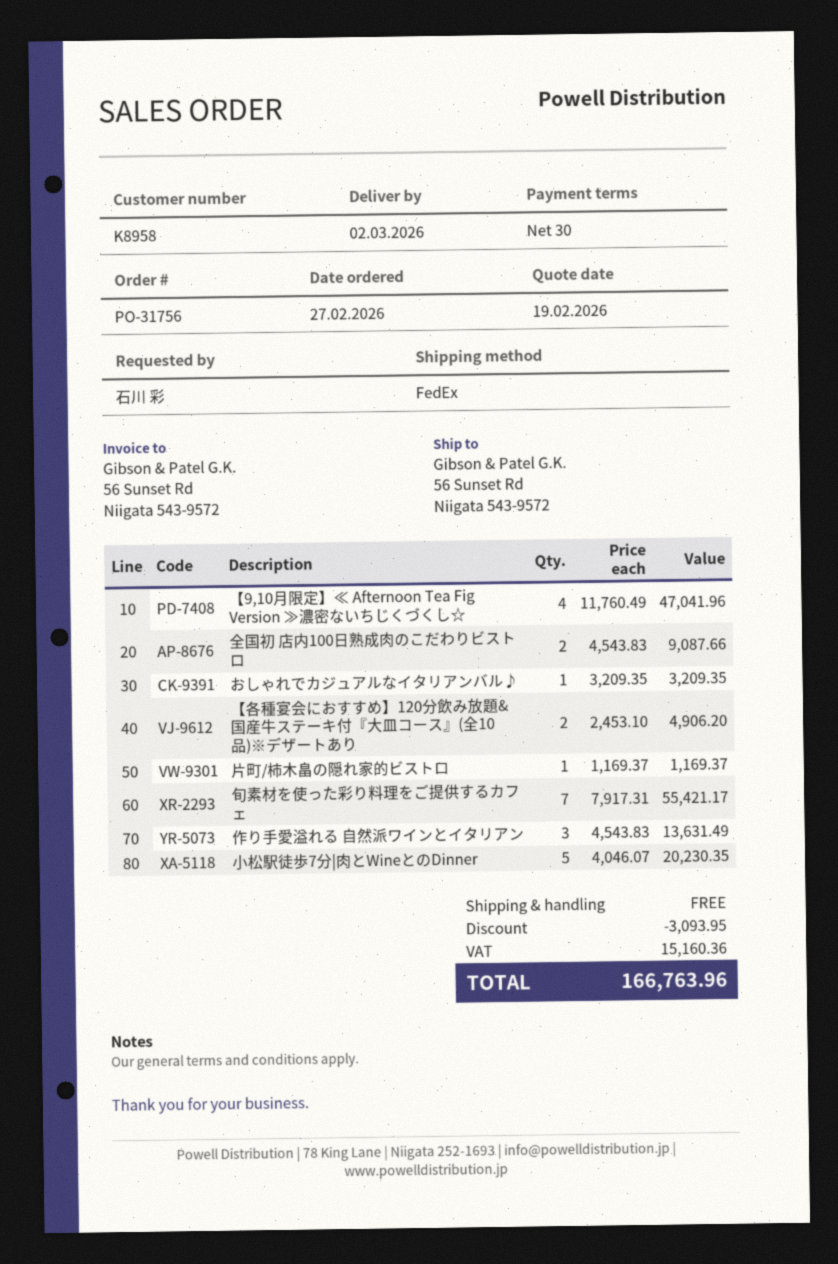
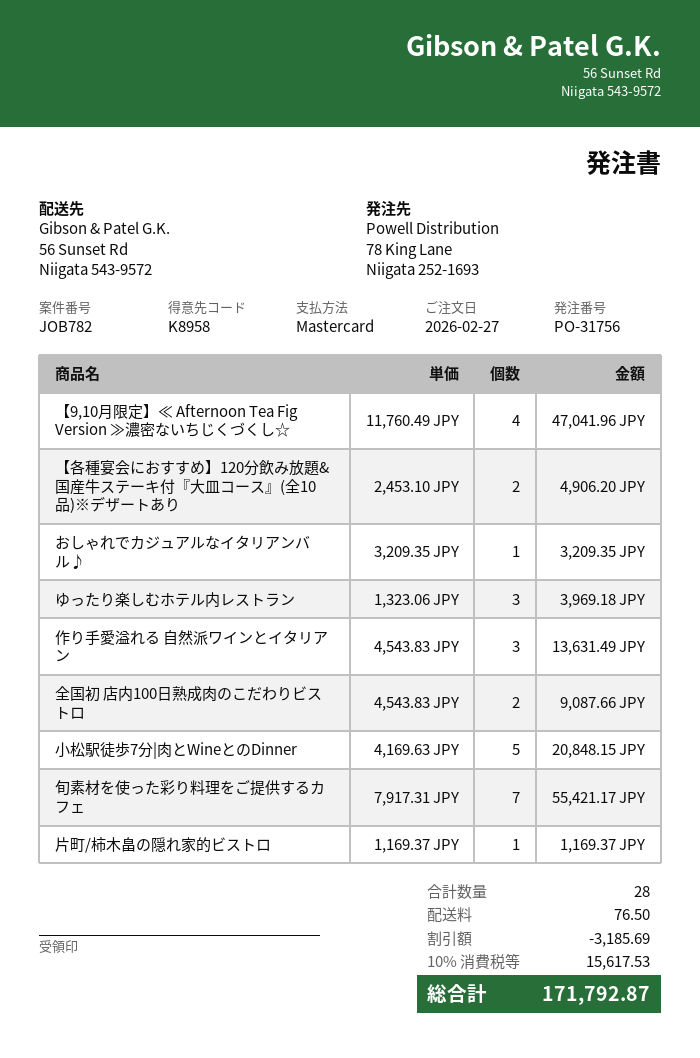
小松駅徒歩7分|肉とWineとのDinner: 5 x 4046.07 = 20230.35 -> 5 x 4169.63 = 20848.15
ゆったり楽しむホテル内レストラン: none -> 3 x 1323.06 = 3969.18
discount: 3093.95 -> 3185.69
shipping: 0.00 -> 76.50
tax: 15160.36 -> 15617.53
total: 166763.96 -> 171792.87

